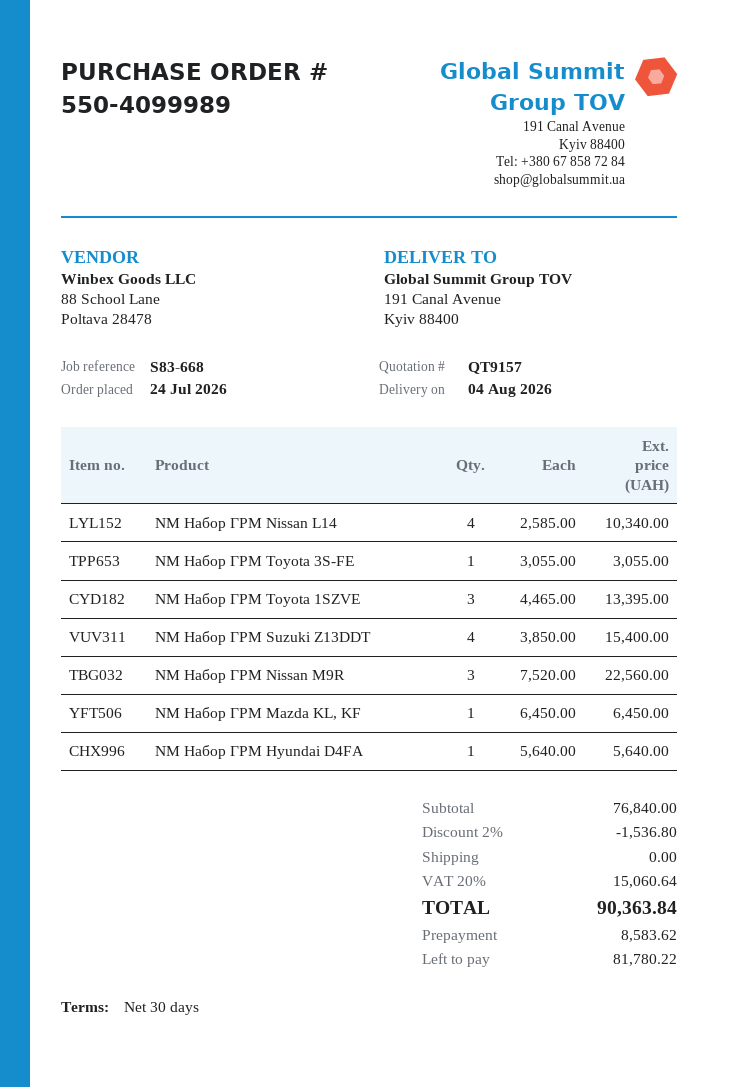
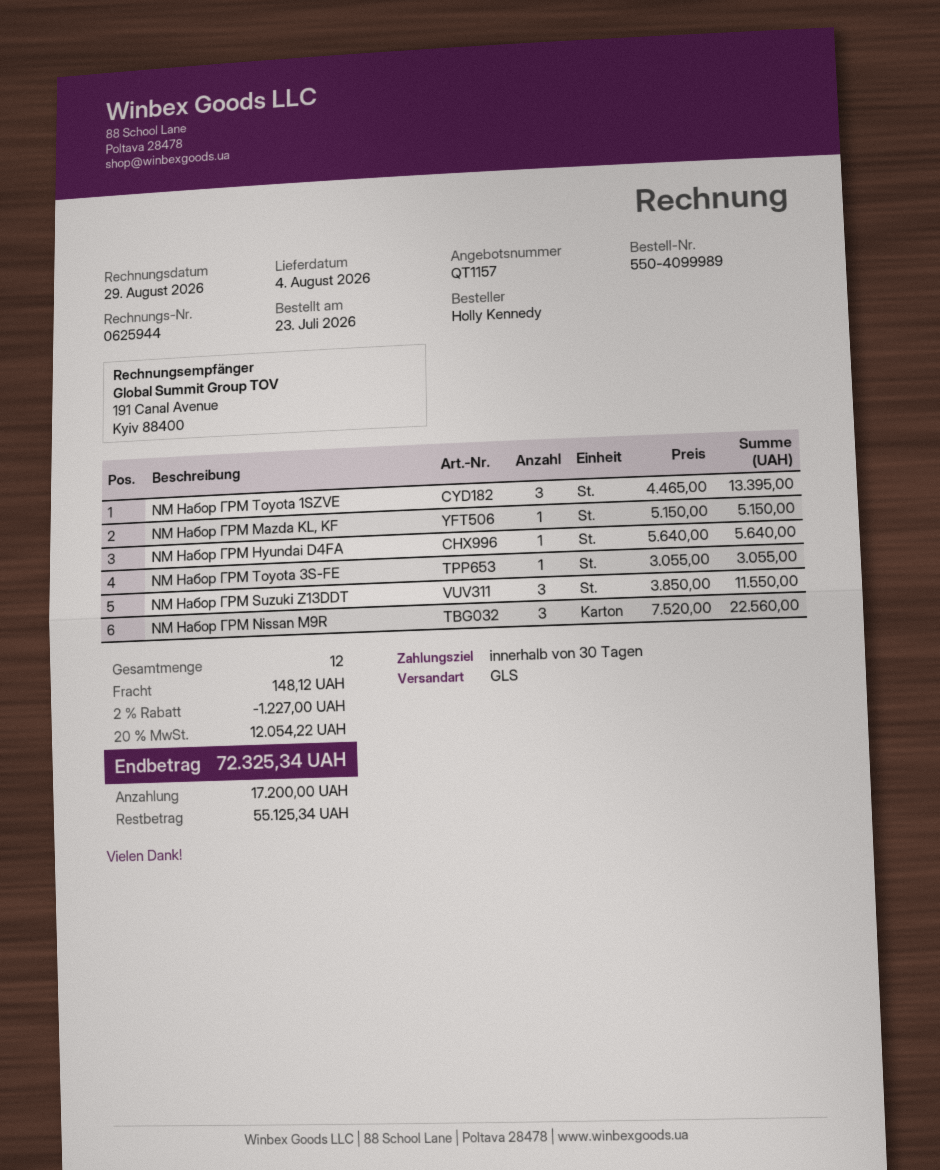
quote number: QT9157 -> QT1157
order date: 2026-07-24 -> 2026-07-23
NM Набор ГРМ Nissan L14: 4 x 2585.00 = 10340.00 -> none
NM Набор ГРМ Suzuki Z13DDT: 4 x 3850.00 = 15400.00 -> 3 x 3850.00 = 11550.00
NM Набор ГРМ Mazda KL, KF: 1 x 6450.00 = 6450.00 -> 1 x 5150.00 = 5150.00
discount: 2% = 1536.80 -> 2% = 1227.00
shipping: 0.00 -> 148.12
tax: 20% = 15060.64 -> 20% = 12054.22
total: 90363.84 -> 72325.34
deposit: 8583.62 -> 17200.00
balance: 81780.22 -> 55125.34

